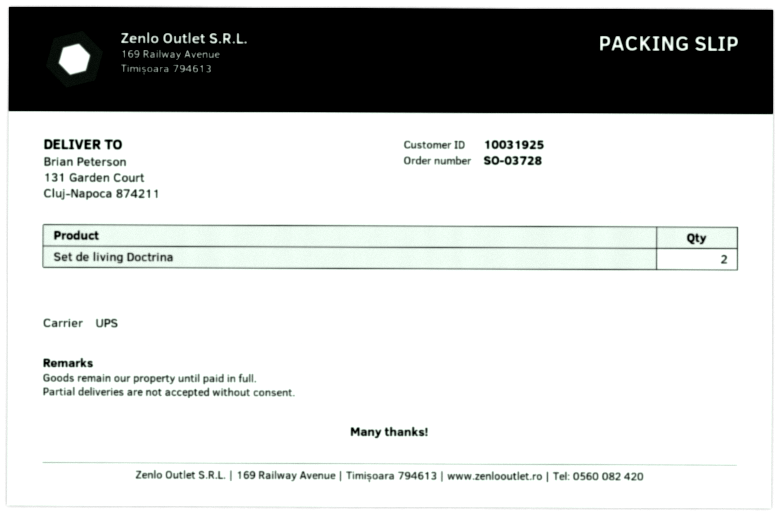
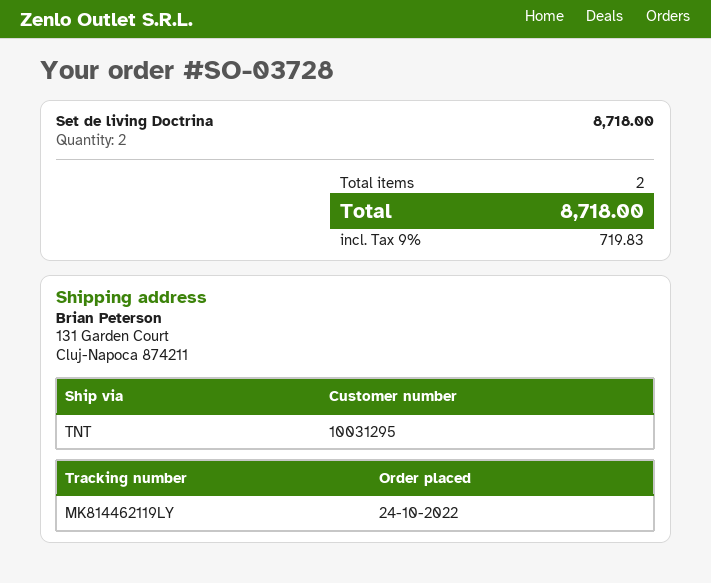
customer number: 10031925 -> 10031295
shipping method: UPS -> TNT

